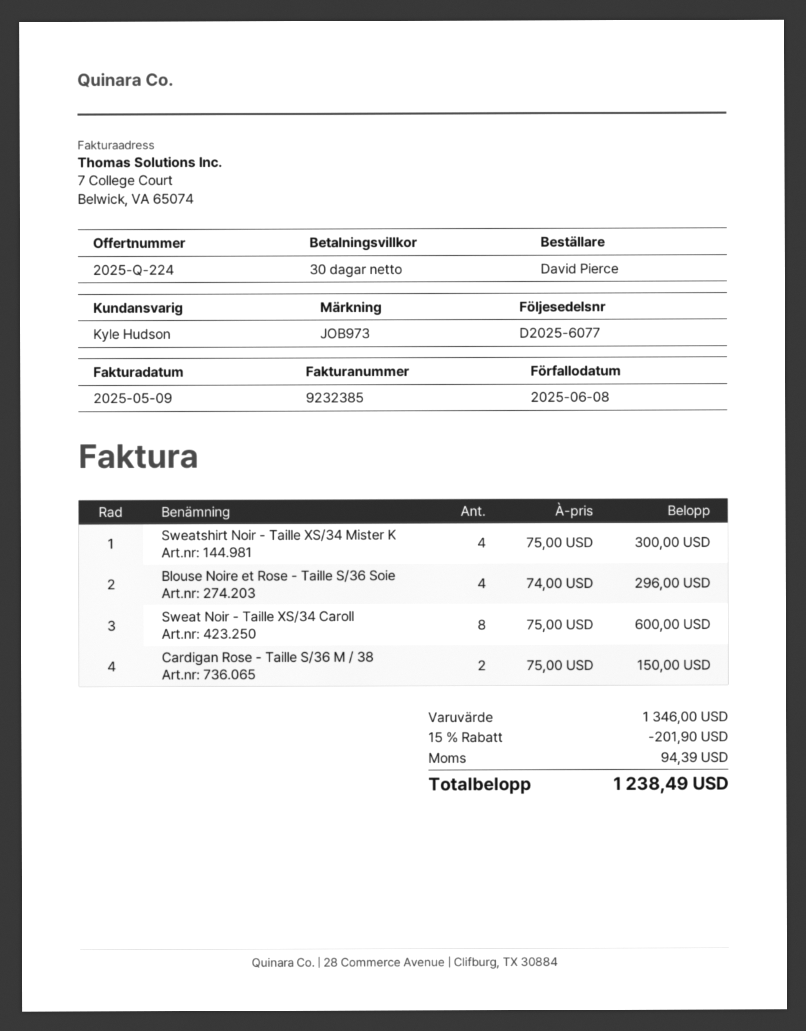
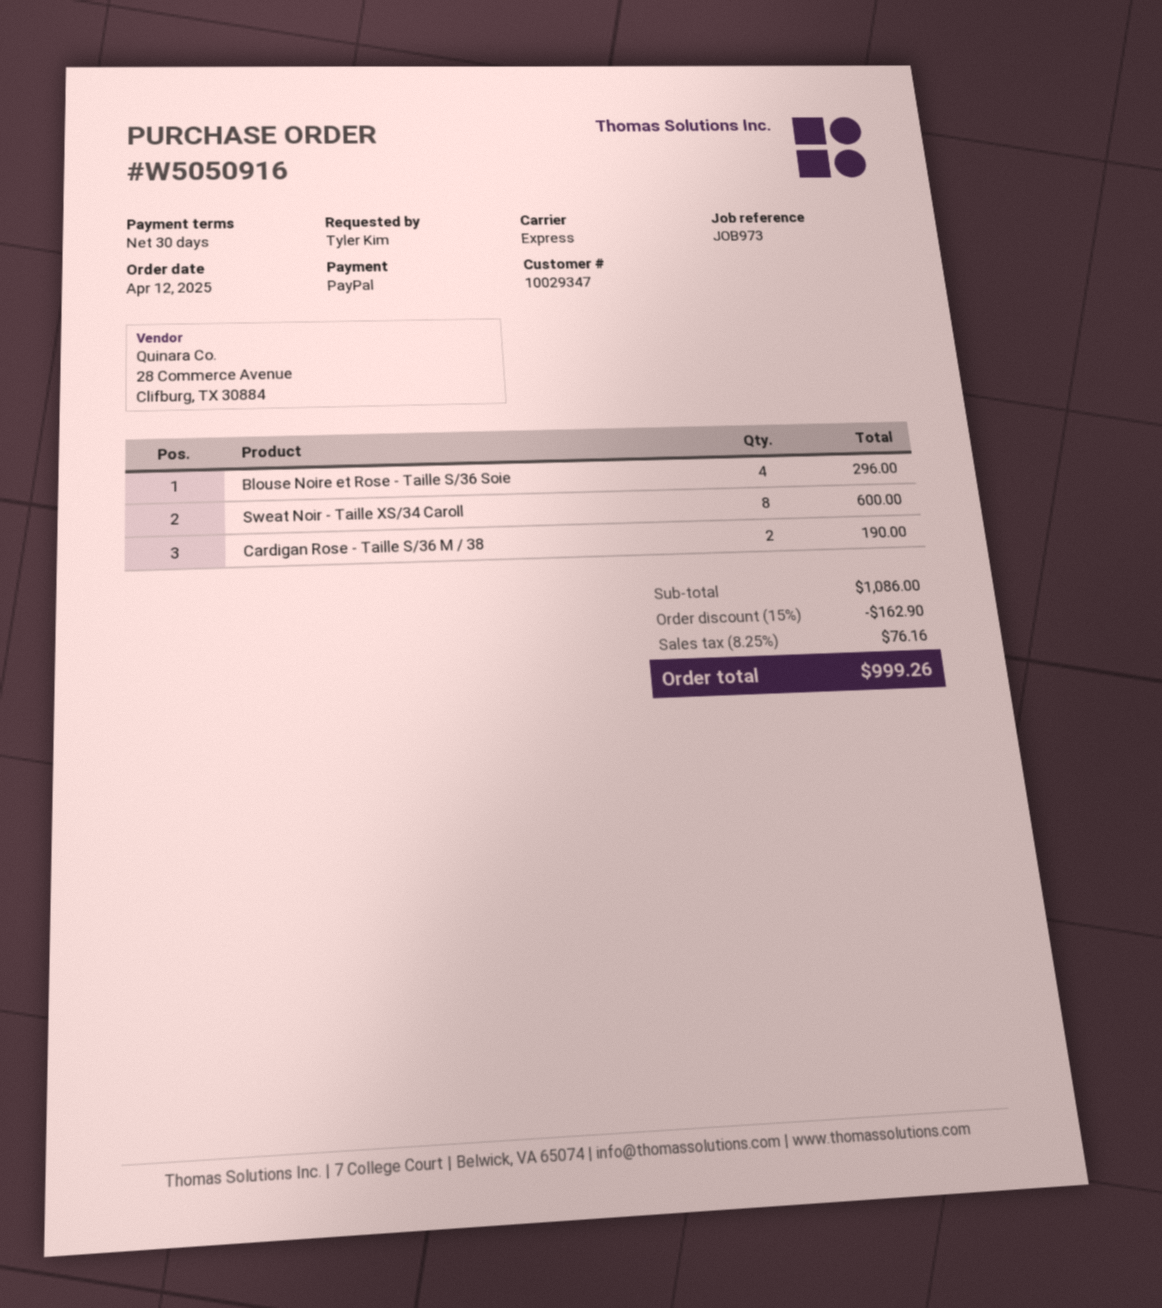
ordered by: David Pierce -> Tyler Kim
Sweatshirt Noir - Taille XS/34 Mister K: 4 for 300.00 -> none
Cardigan Rose - Taille S/36 M / 38: 2 for 150.00 -> 2 for 190.00
subtotal: 1346.00 -> 1086.00
discount: 15% = 201.90 -> 15% = 162.90
tax: 94.39 -> 76.16
total: 1238.49 -> 999.26

